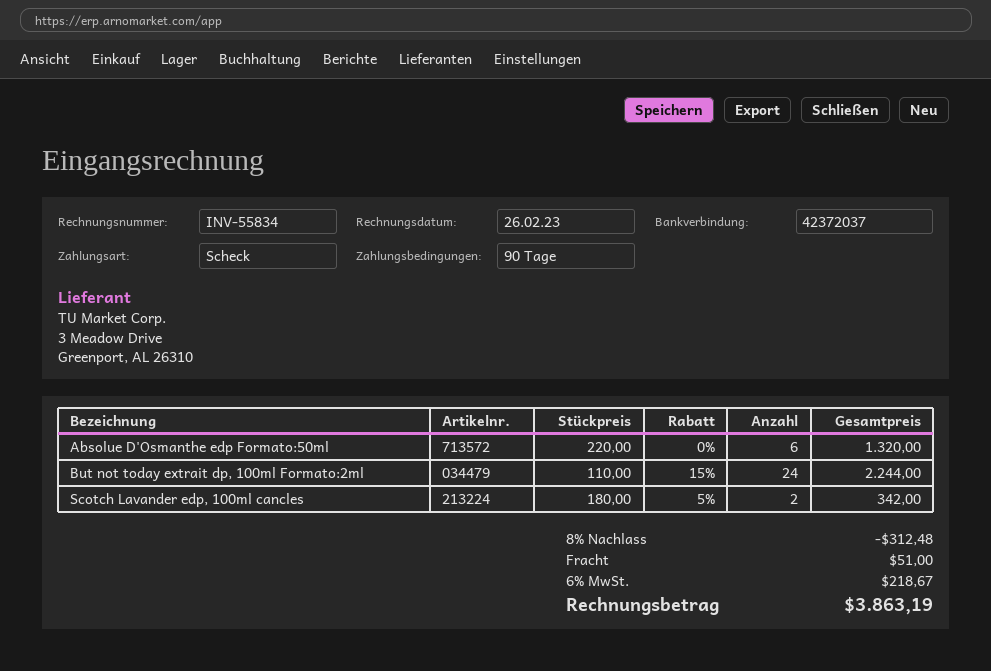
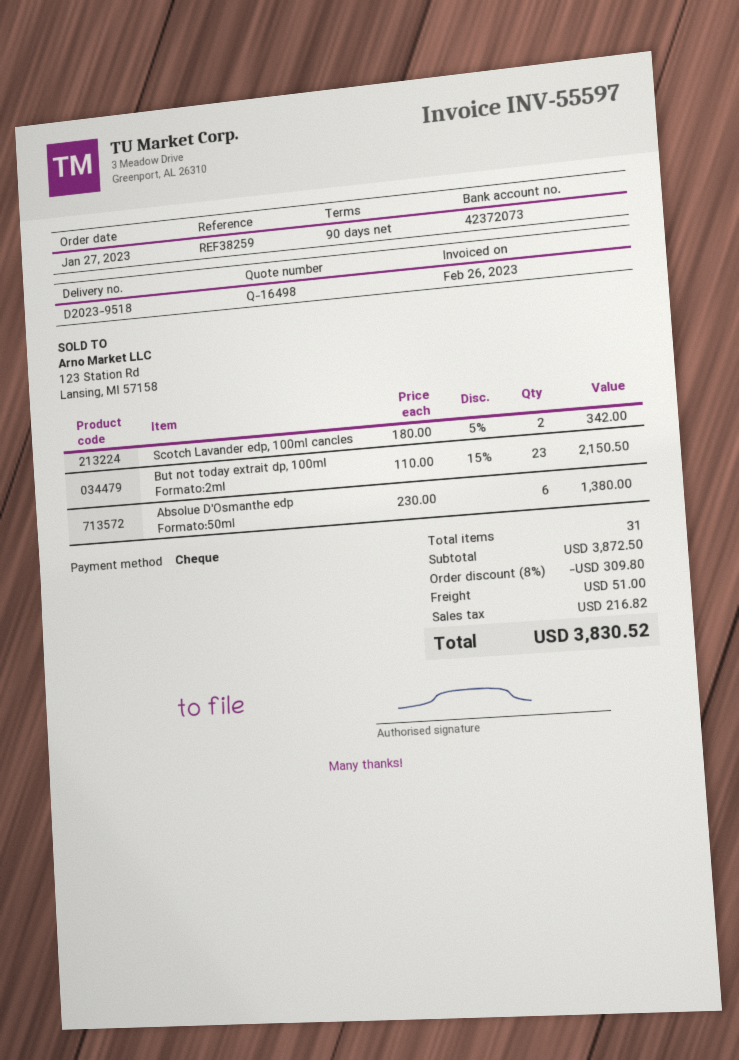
invoice number: INV-55834 -> INV-55597
bank account: 42372037 -> 42372073
Absolue D'Osmanthe edp Formato:50ml: 6 x 220.00 = 1320.00 -> 6 x 230.00 = 1380.00
But not today extrait dp, 100ml Formato:2ml: 24 x 110.00 - 15% = 2244.00 -> 23 x 110.00 - 15% = 2150.50
discount: 8% = 312.48 -> 8% = 309.80
tax: 218.67 -> 216.82
total: 3863.19 -> 3830.52

